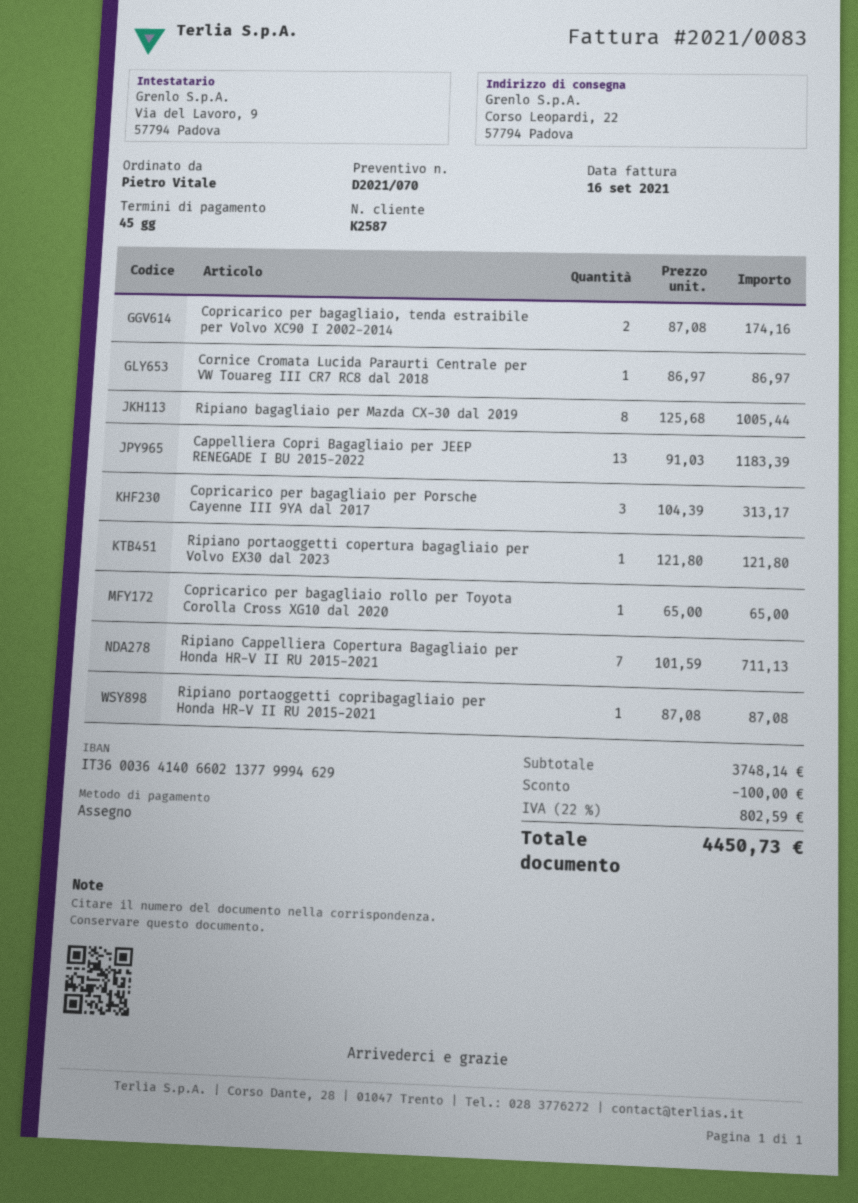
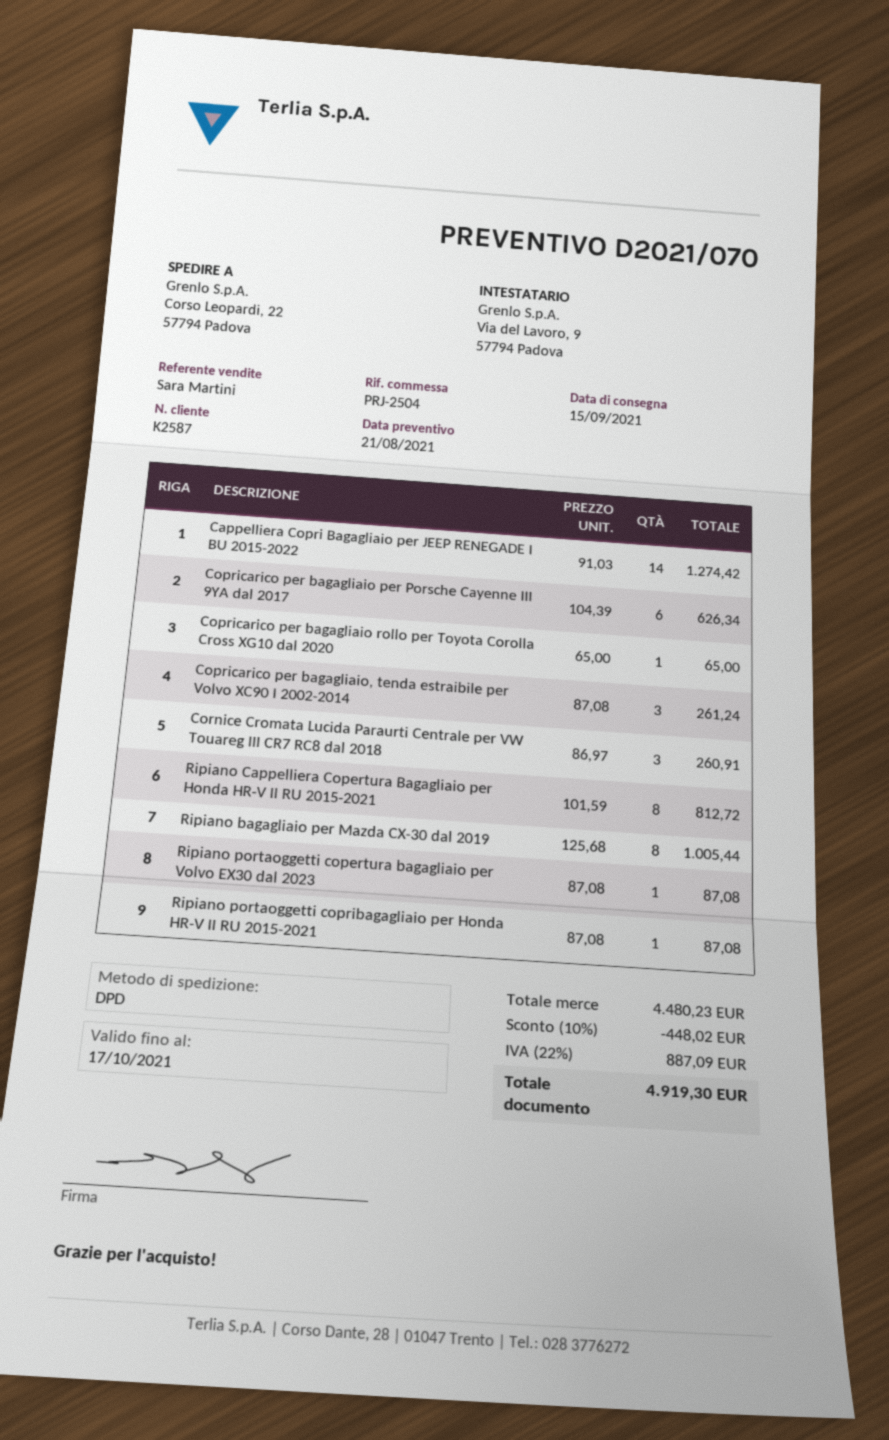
Copricarico per bagagliaio, tenda estraibile per Volvo XC90 I 2002-2014: 2 x 87.08 = 174.16 -> 3 x 87.08 = 261.24
Cornice Cromata Lucida Paraurti Centrale per VW Touareg III CR7 RC8 dal 2018: 1 x 86.97 = 86.97 -> 3 x 86.97 = 260.91
Cappelliera Copri Bagagliaio per JEEP RENEGADE I BU 2015-2022: 13 x 91.03 = 1183.39 -> 14 x 91.03 = 1274.42
Copricarico per bagagliaio per Porsche Cayenne III 9YA dal 2017: 3 x 104.39 = 313.17 -> 6 x 104.39 = 626.34
Ripiano portaoggetti copertura bagagliaio per Volvo EX30 dal 2023: 1 x 121.80 = 121.80 -> 1 x 87.08 = 87.08
Ripiano Cappelliera Copertura Bagagliaio per Honda HR-V II RU 2015-2021: 7 x 101.59 = 711.13 -> 8 x 101.59 = 812.72
subtotal: 3748.14 -> 4480.23
discount: 100.00 -> 448.02
tax: 22% = 802.59 -> 22% = 887.09
total: 4450.73 -> 4919.30

